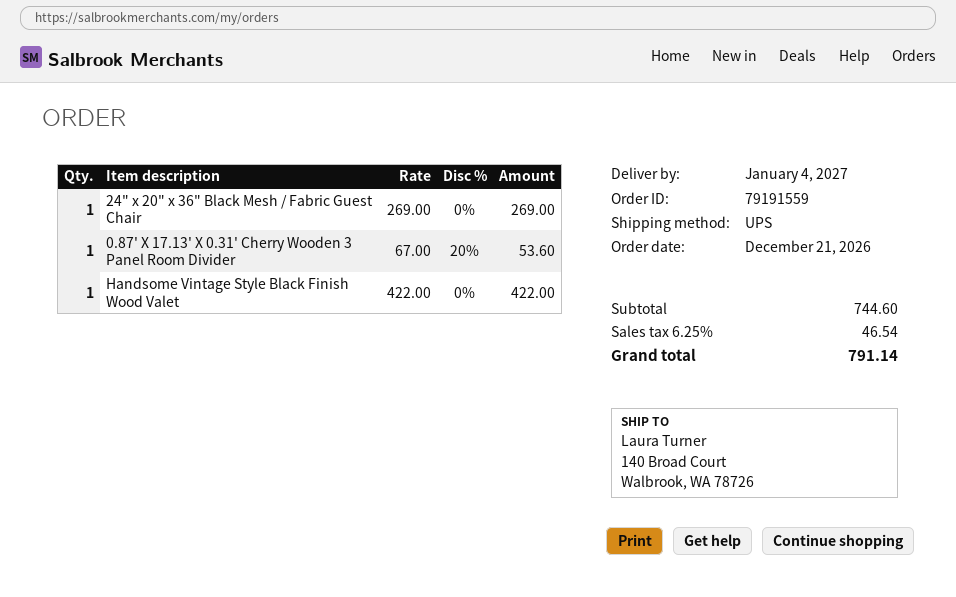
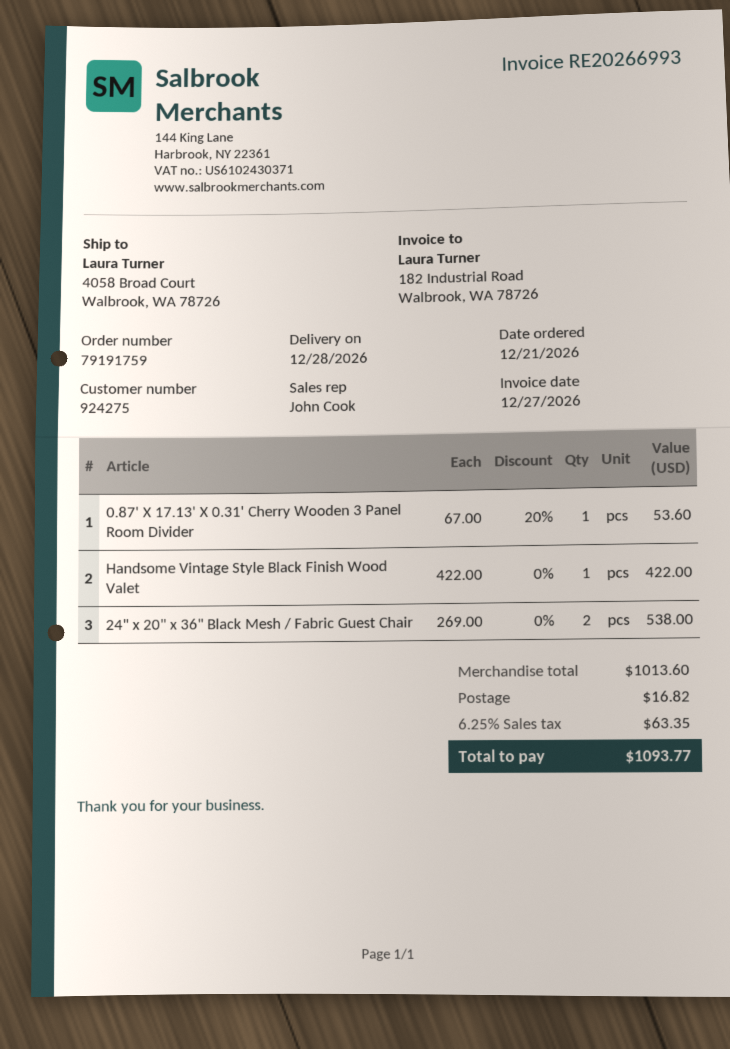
order number: 79191559 -> 79191759
delivery date: 2027-01-04 -> 2026-12-28
ship to: 140 Broad Court, Walbrook, WA 78726 -> 4058 Broad Court, Walbrook, WA 78726
24" x 20" x 36" Black Mesh / Fabric Guest Chair: 1 x 269.00 = 269.00 -> 2 x 269.00 = 538.00
subtotal: 744.60 -> 1013.60
shipping: none -> 16.82
tax: 6.25% = 46.54 -> 6.25% = 63.35
total: 791.14 -> 1093.77

